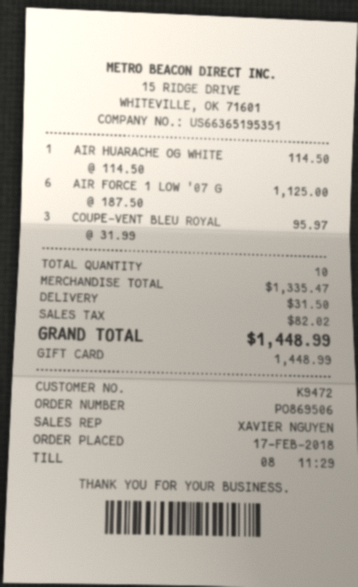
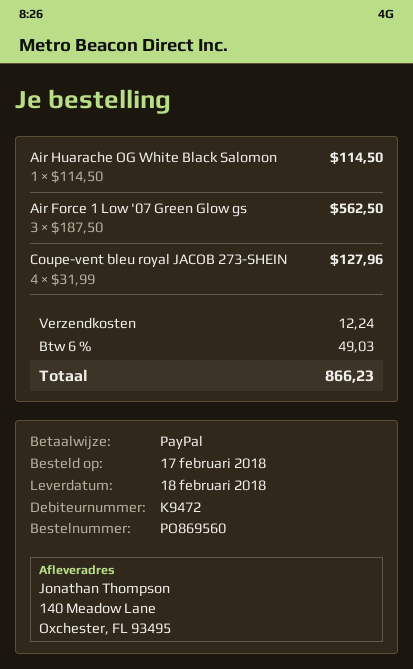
order number: PO869506 -> PO869560
payment method: gift card -> PayPal
AIR FORCE 1 LOW '07 G: 6 x 187.50 = 1125.00 -> 3 x 187.50 = 562.50
COUPE-VENT BLEU ROYAL: 3 x 31.99 = 95.97 -> 4 x 31.99 = 127.96
shipping: 31.50 -> 12.24
tax: 82.02 -> 49.03
total: 1448.99 -> 866.23

